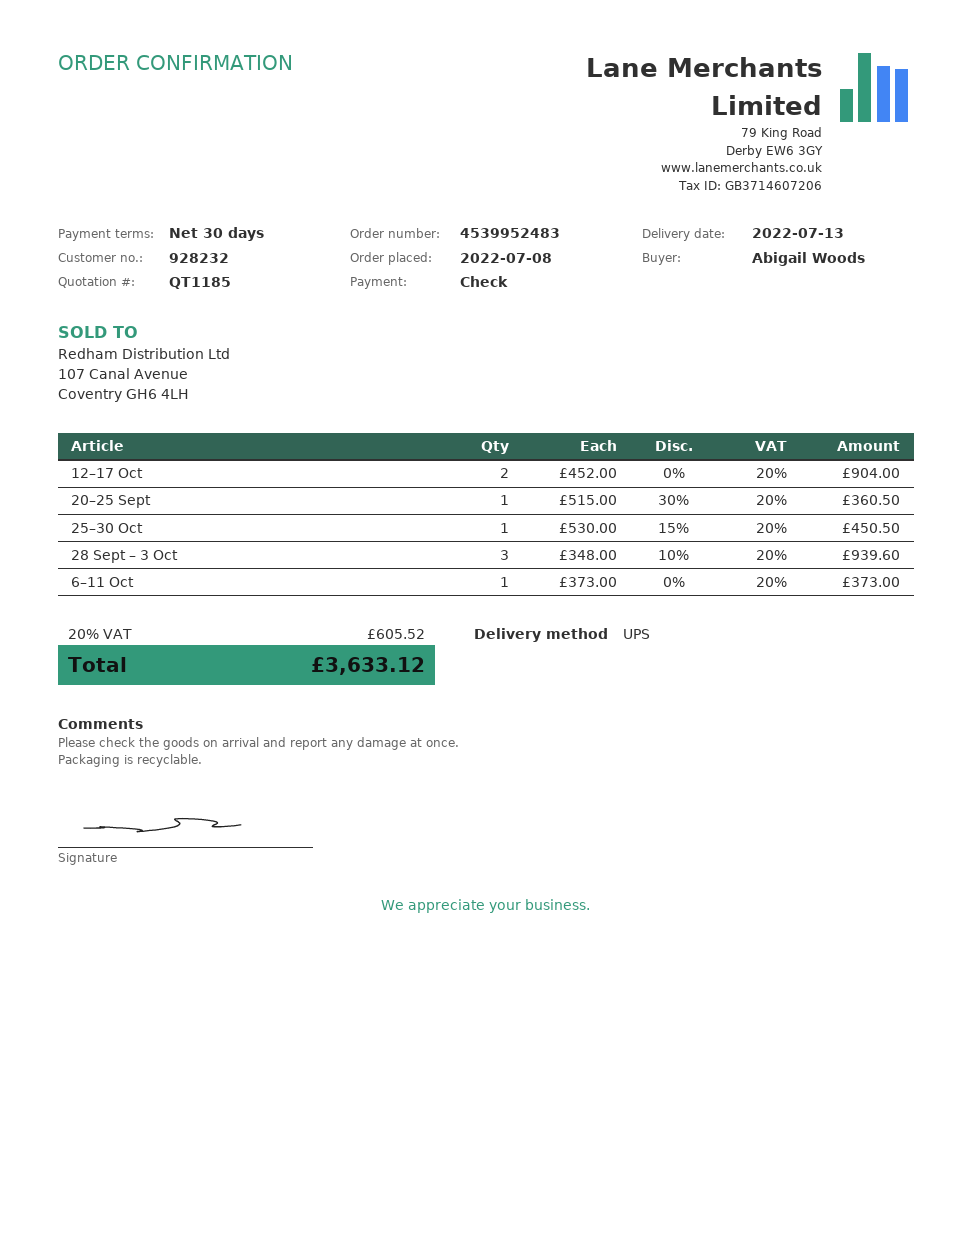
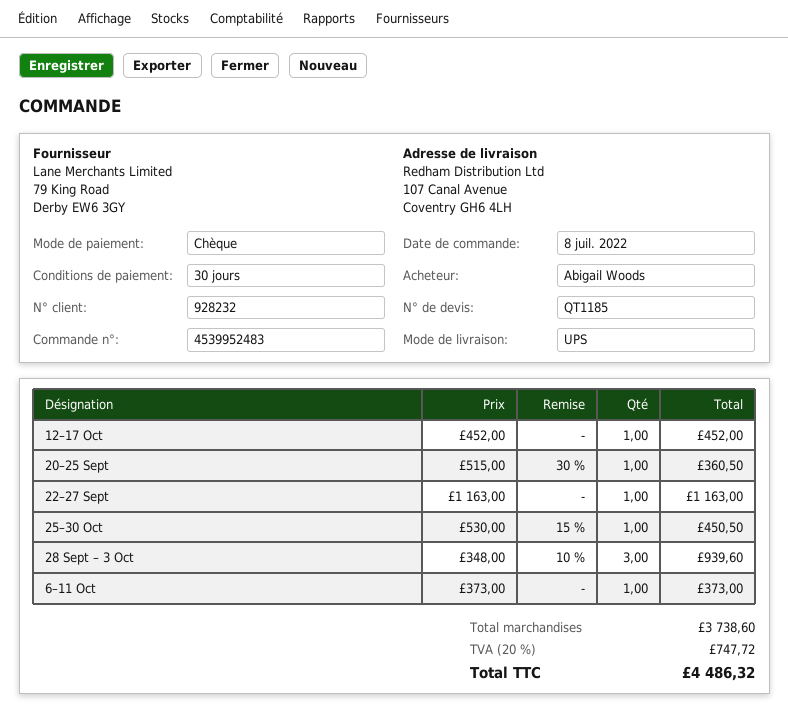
12–17 Oct: 2 x 452.00 = 904.00 -> 1 x 452.00 = 452.00
22–27 Sept: none -> 1 x 1163.00 = 1163.00
tax: 20% = 605.52 -> 20% = 747.72
total: 3633.12 -> 4486.32

